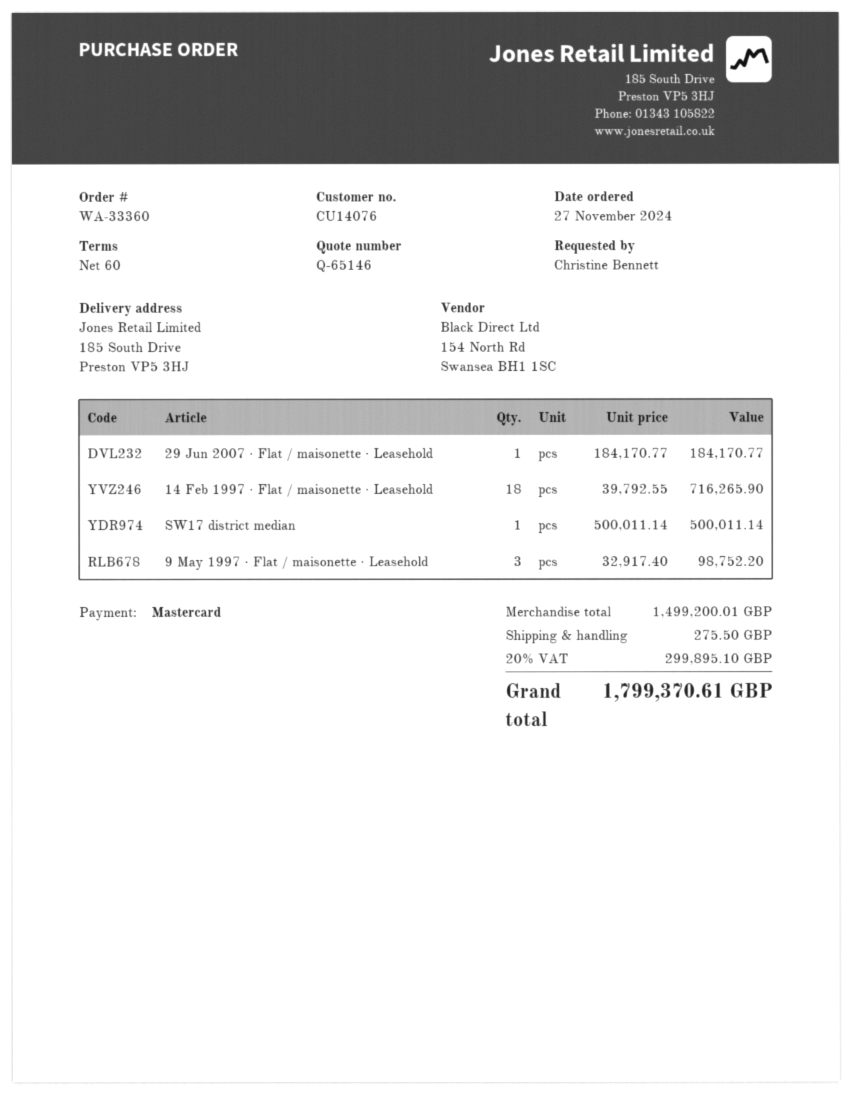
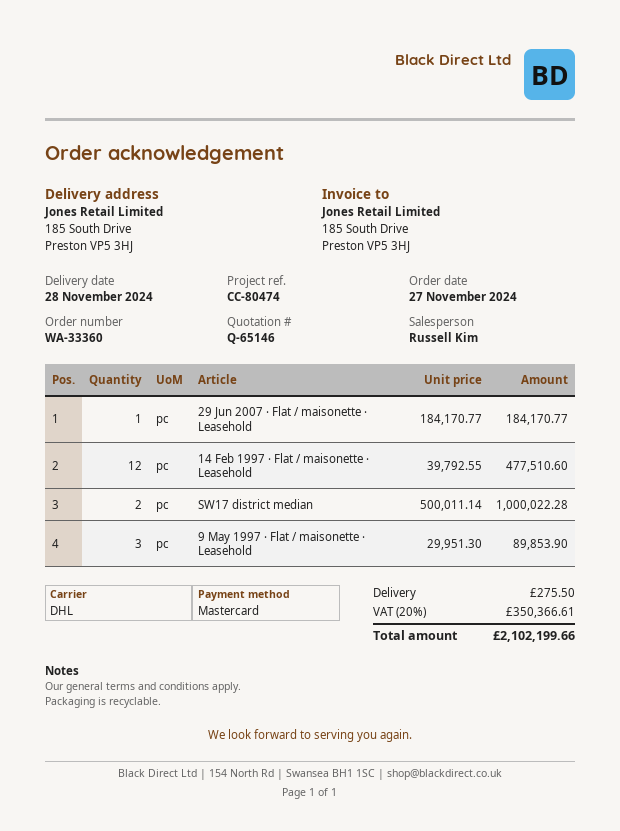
14 Feb 1997 · Flat / maisonette · Leasehold: 18 x 39792.55 = 716265.90 -> 12 x 39792.55 = 477510.60
SW17 district median: 1 x 500011.14 = 500011.14 -> 2 x 500011.14 = 1000022.28
9 May 1997 · Flat / maisonette · Leasehold: 3 x 32917.40 = 98752.20 -> 3 x 29951.30 = 89853.90
tax: 20% = 299895.10 -> 20% = 350366.61
total: 1799370.61 -> 2102199.66

